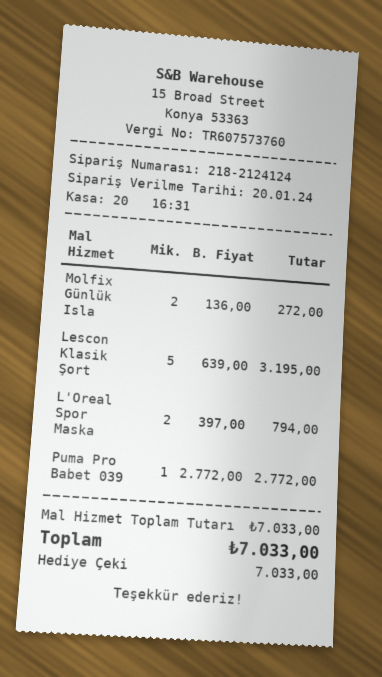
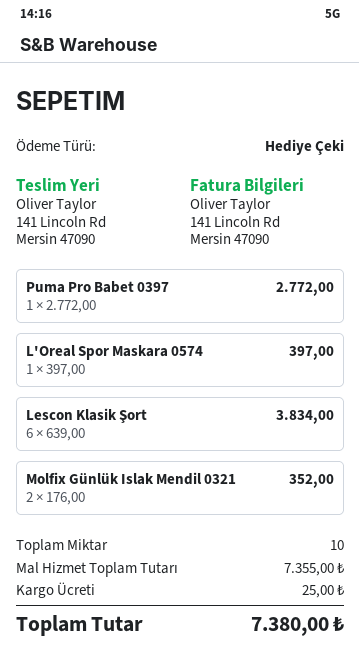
Molfix Günlük Isla: 2 x 136.00 = 272.00 -> 2 x 176.00 = 352.00
Lescon Klasik Şort: 5 x 639.00 = 3195.00 -> 6 x 639.00 = 3834.00
L'Oreal Spor Maska: 2 x 397.00 = 794.00 -> 1 x 397.00 = 397.00
subtotal: 7033.00 -> 7355.00
shipping: none -> 25.00
total: 7033.00 -> 7380.00

